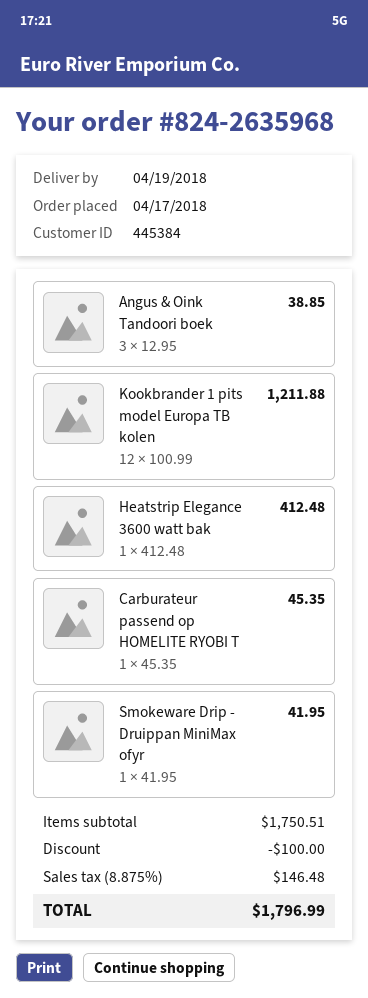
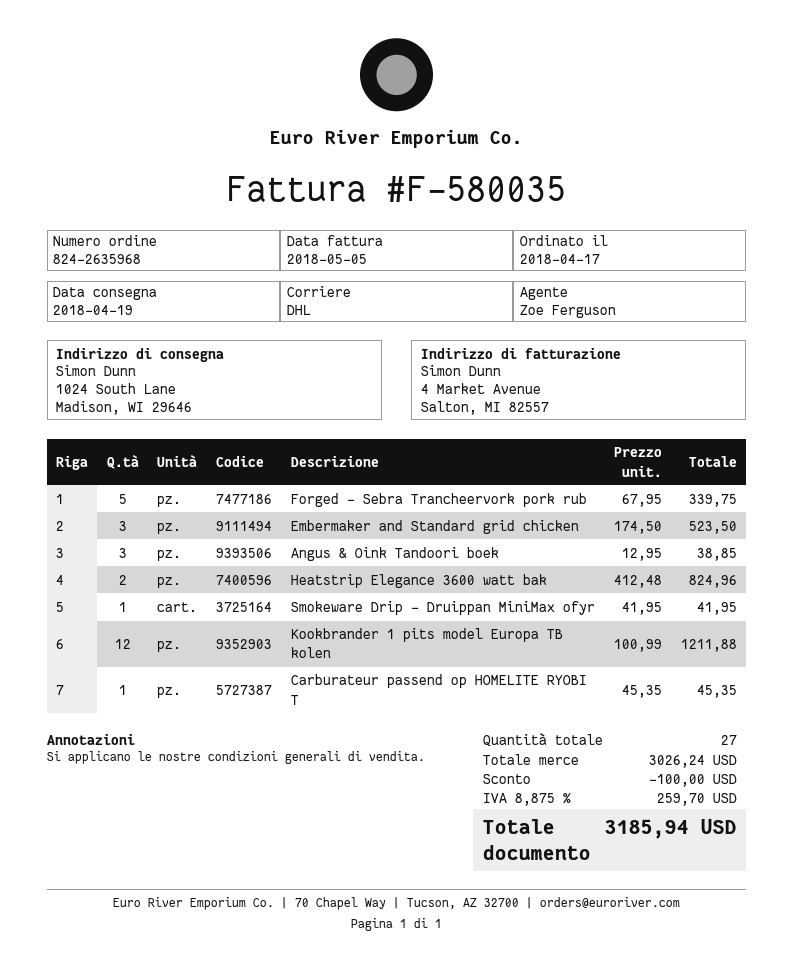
Heatstrip Elegance 3600 watt bak: 1 x 412.48 = 412.48 -> 2 x 412.48 = 824.96
Forged - Sebra Trancheervork pork rub: none -> 5 x 67.95 = 339.75
Embermaker and Standard grid chicken: none -> 3 x 174.50 = 523.50
subtotal: 1750.51 -> 3026.24
tax: 8.875% = 146.48 -> 8.875% = 259.70
total: 1796.99 -> 3185.94

